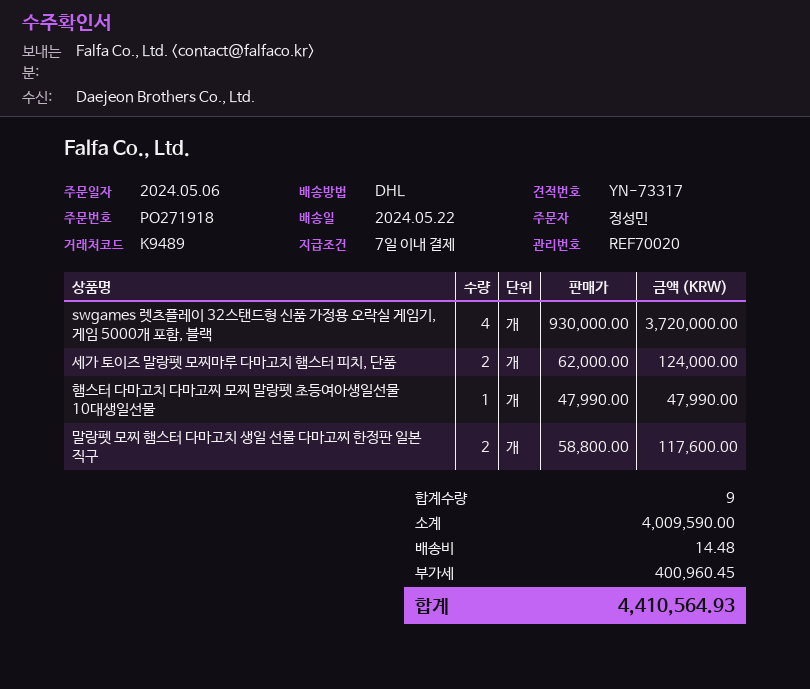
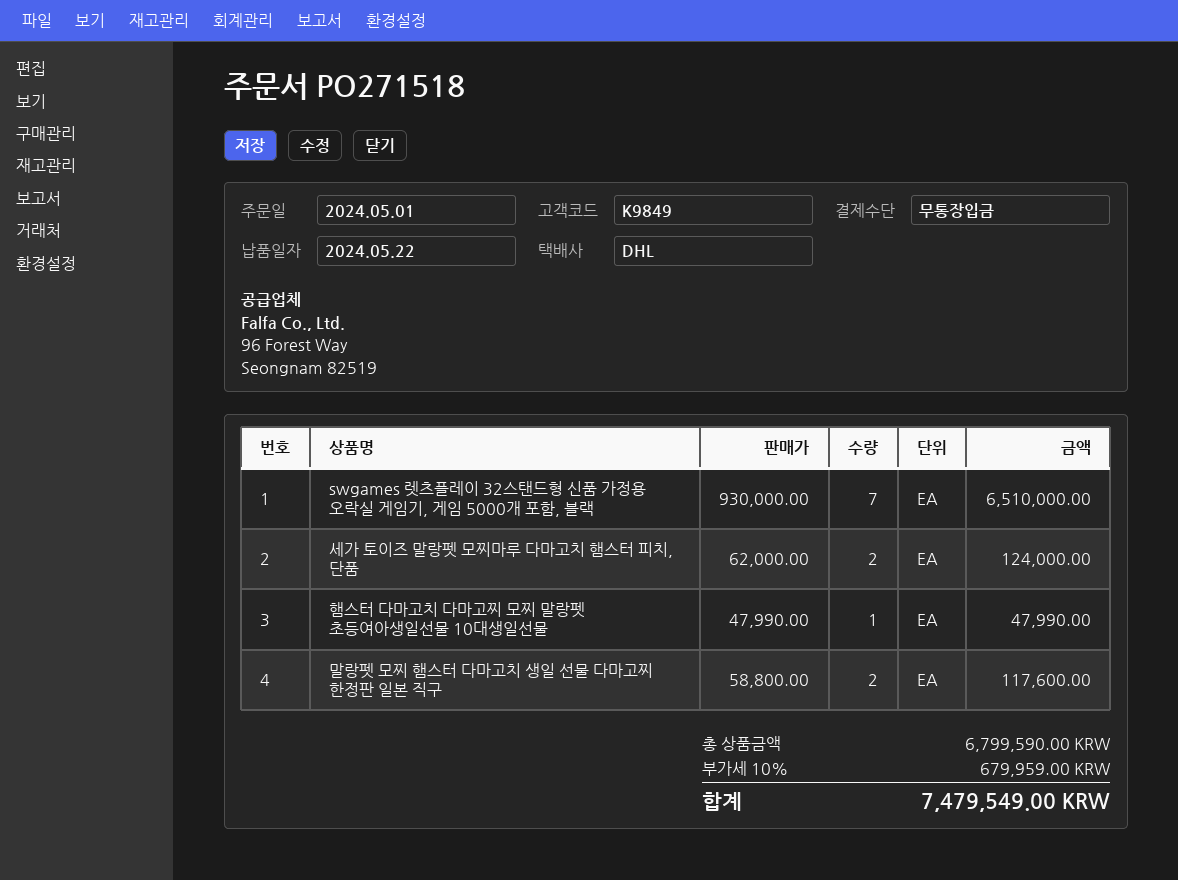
order number: PO271918 -> PO271518
order date: 2024-05-06 -> 2024-05-01
customer number: K9489 -> K9849
swgames 렛츠플레이 32스탠드형 신품 가정용 오락실 게임기, 게임 5000개 포함, 블랙: 4 x 930000.00 = 3720000.00 -> 7 x 930000.00 = 6510000.00
subtotal: 4009590.00 -> 6799590.00
shipping: 14.48 -> none
tax: 400960.45 -> 679959.00
total: 4410564.93 -> 7479549.00

